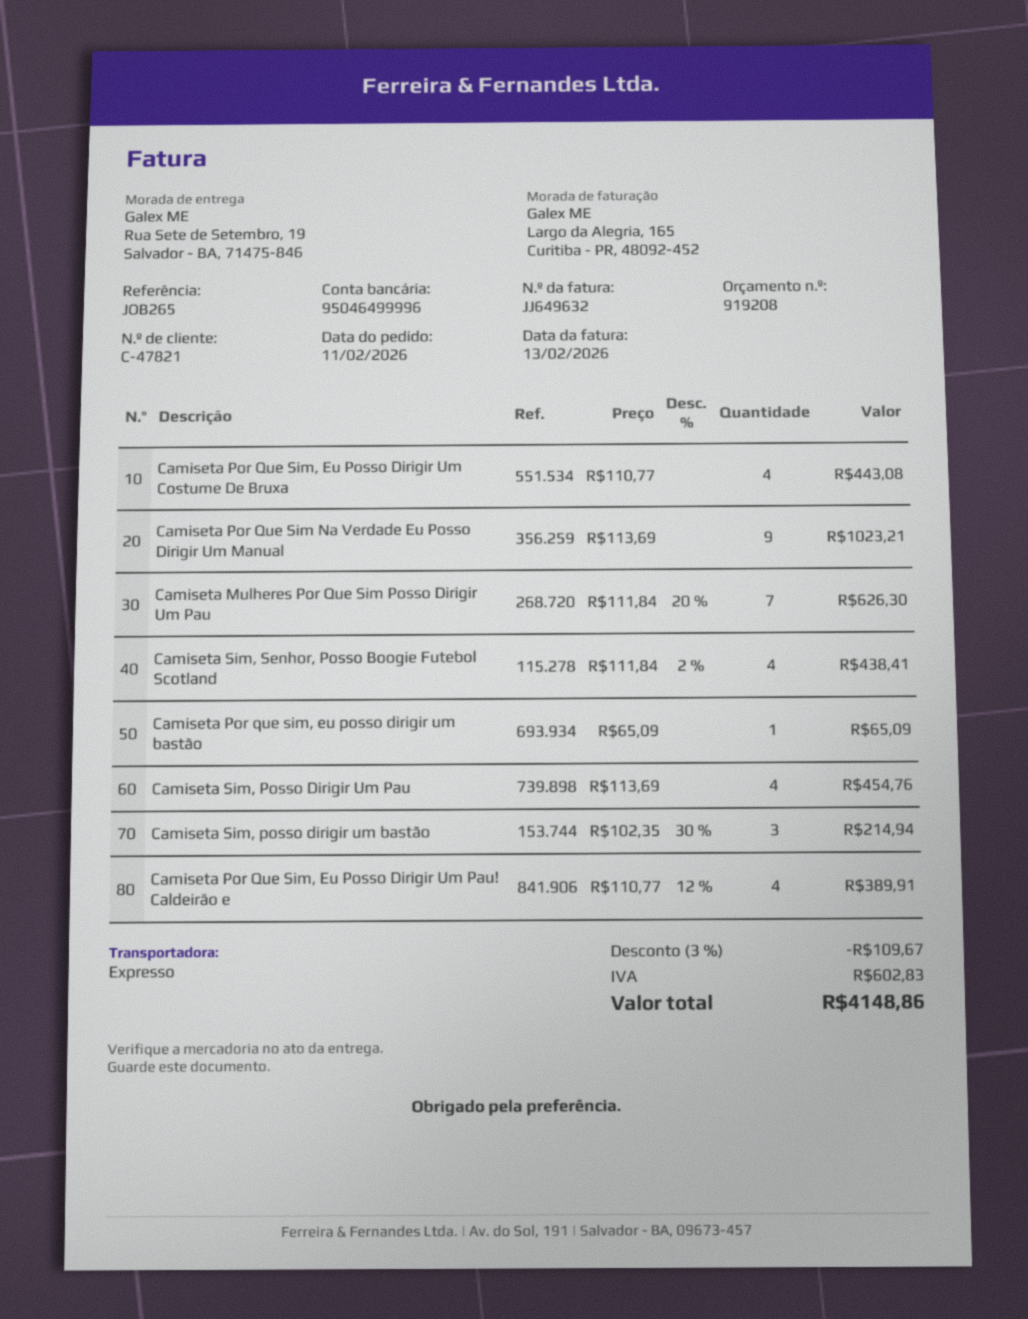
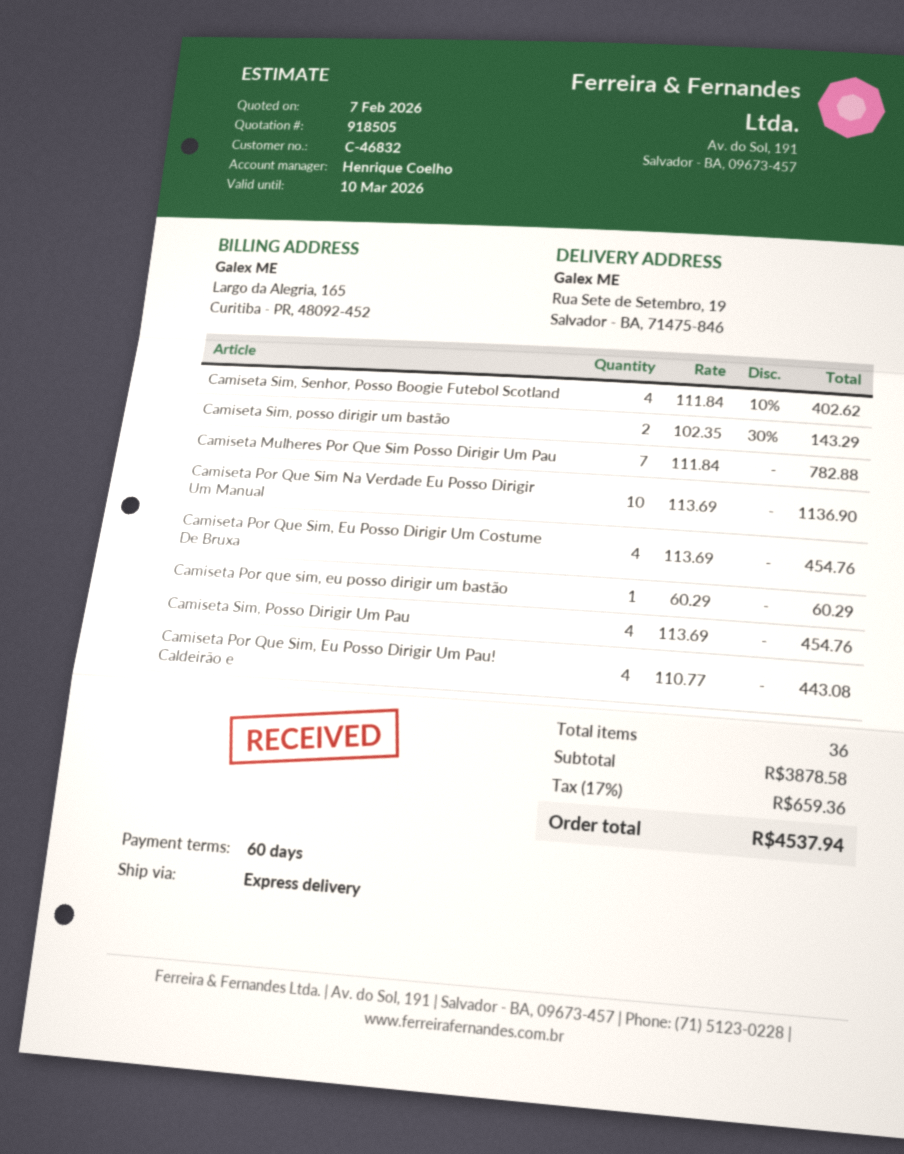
quote number: 919208 -> 918505
customer number: C-47821 -> C-46832
Camiseta Por Que Sim, Eu Posso Dirigir Um Costume De Bruxa: 4 x 110.77 = 443.08 -> 4 x 113.69 = 454.76
Camiseta Por Que Sim Na Verdade Eu Posso Dirigir Um Manual: 9 x 113.69 = 1023.21 -> 10 x 113.69 = 1136.90
Camiseta Mulheres Por Que Sim Posso Dirigir Um Pau: 7 x 111.84 - 20% = 626.30 -> 7 x 111.84 = 782.88
Camiseta Sim, Senhor, Posso Boogie Futebol Scotland: 4 x 111.84 - 2% = 438.41 -> 4 x 111.84 - 10% = 402.62
Camiseta Por que sim, eu posso dirigir um bastão: 1 x 65.09 = 65.09 -> 1 x 60.29 = 60.29
Camiseta Sim, posso dirigir um bastão: 3 x 102.35 - 30% = 214.94 -> 2 x 102.35 - 30% = 143.29
Camiseta Por Que Sim, Eu Posso Dirigir Um Pau! Caldeirão e: 4 x 110.77 - 12% = 389.91 -> 4 x 110.77 = 443.08
discount: 3% = 109.67 -> none
tax: 602.83 -> 659.36
total: 4148.86 -> 4537.94

